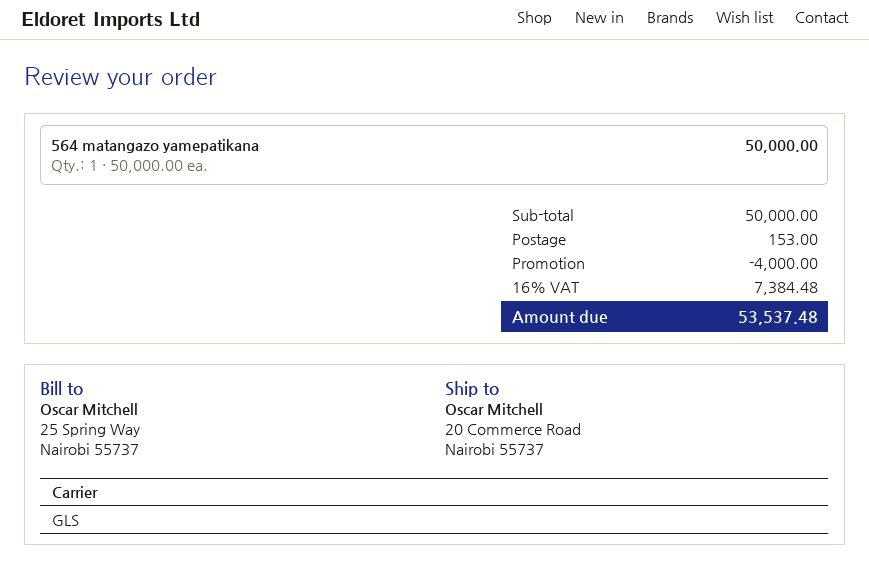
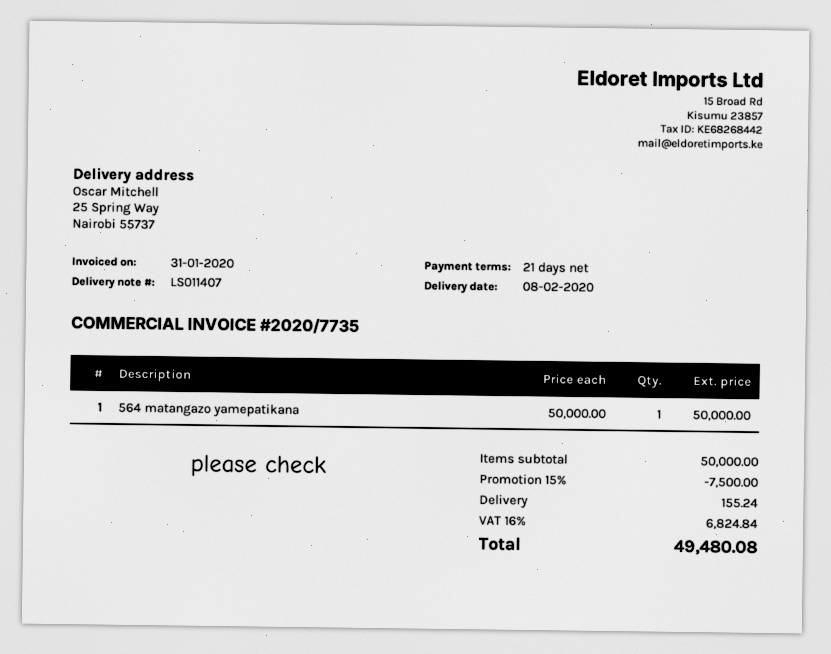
ship to: 20 Commerce Road, Nairobi 55737 -> 25 Spring Way, Nairobi 55737
discount: 4000.00 -> 7500.00
shipping: 153.00 -> 155.24
tax: 16% = 7384.48 -> 16% = 6824.84
total: 53537.48 -> 49480.08

